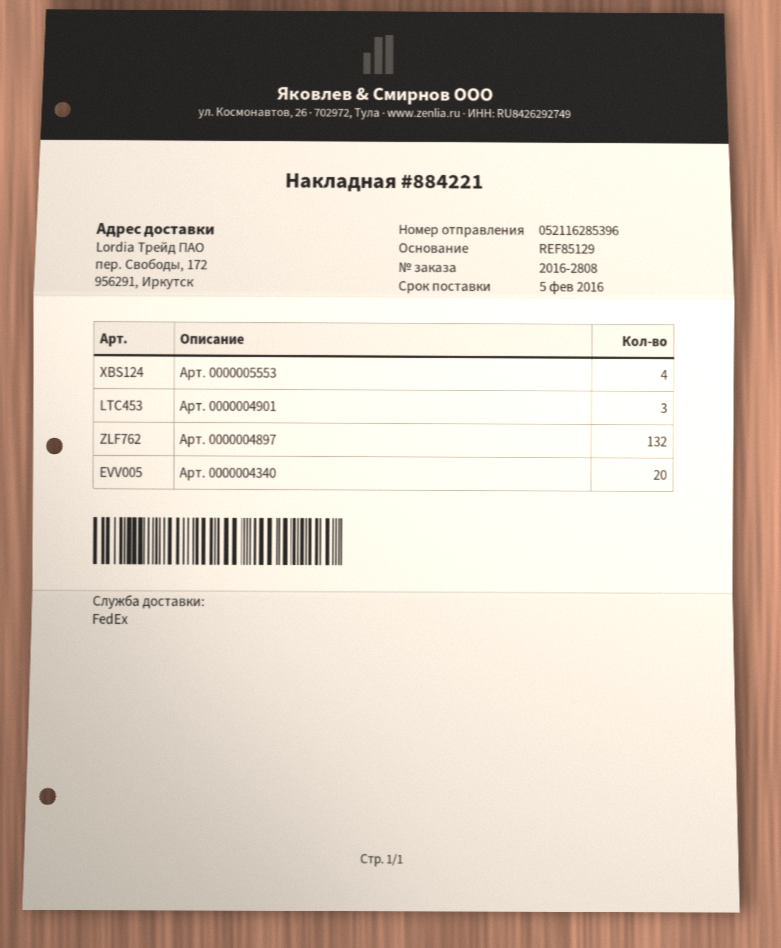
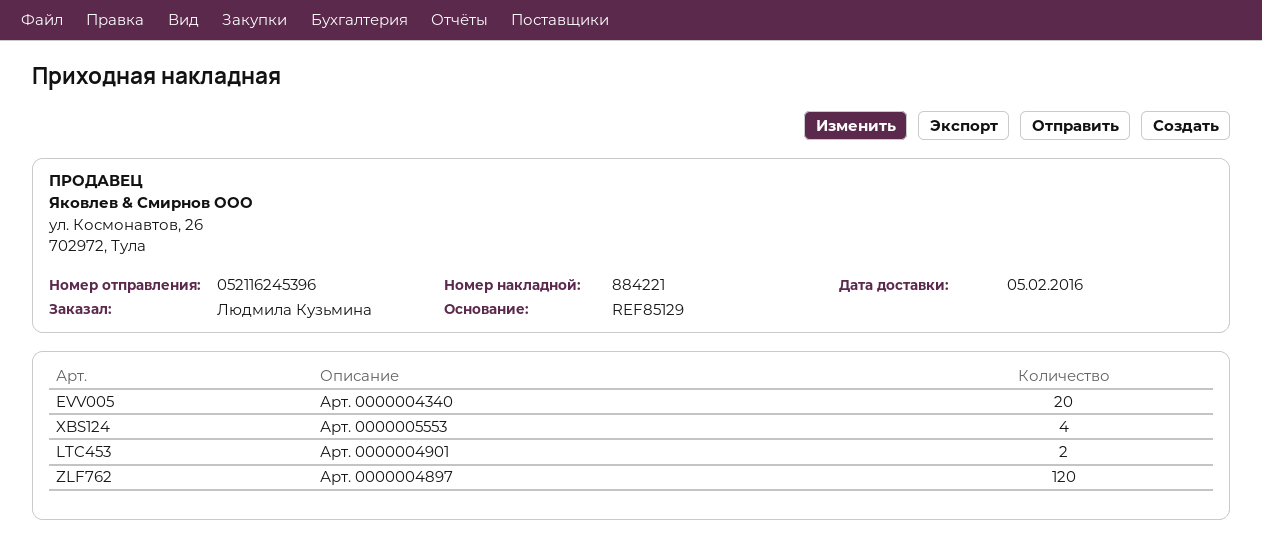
tracking number: 052116285396 -> 052116245396
Арт. 0000004901: 3 -> 2
Арт. 0000004897: 132 -> 120

